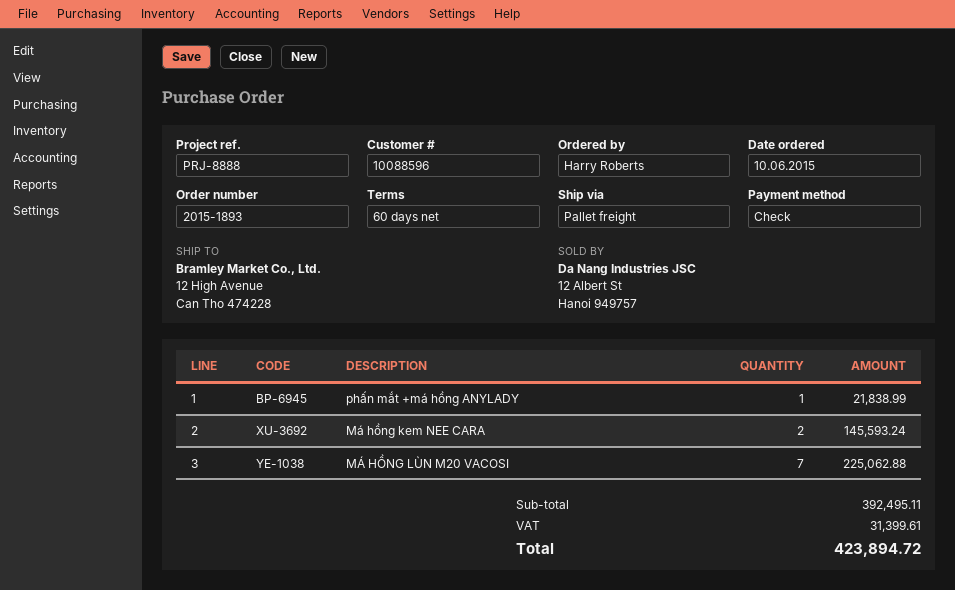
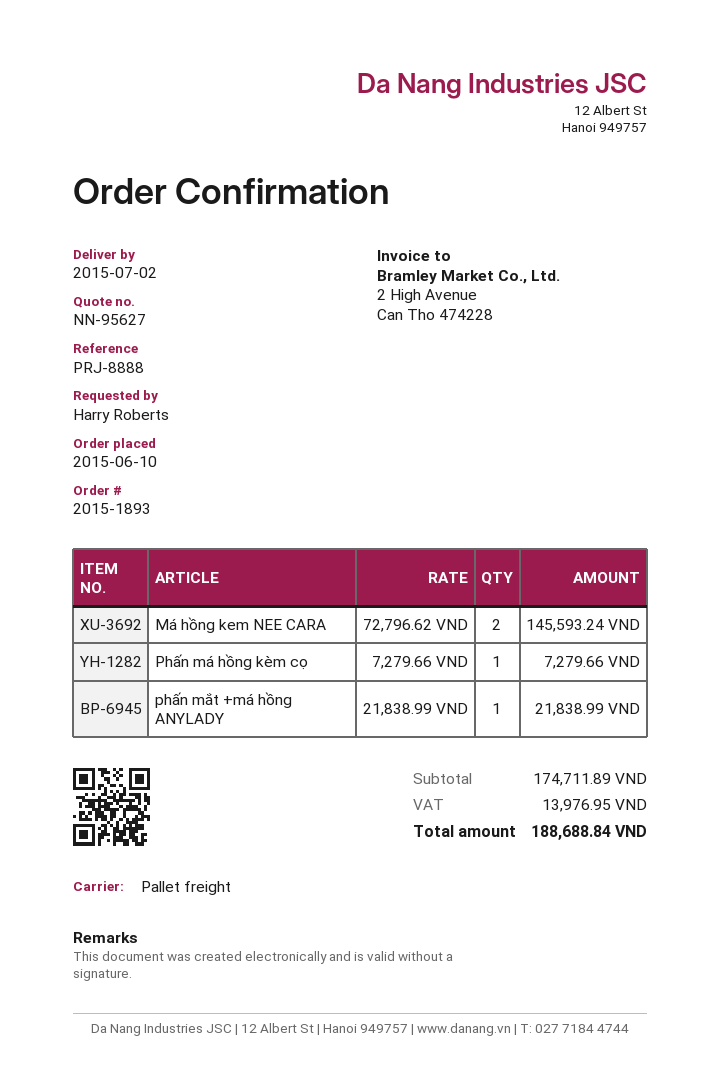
MÁ HỒNG LÙN M20 VACOSI: 7 for 225062.88 -> none
Phấn má hồng kèm cọ: none -> 1 for 7279.66
subtotal: 392495.11 -> 174711.89
tax: 31399.61 -> 13976.95
total: 423894.72 -> 188688.84

